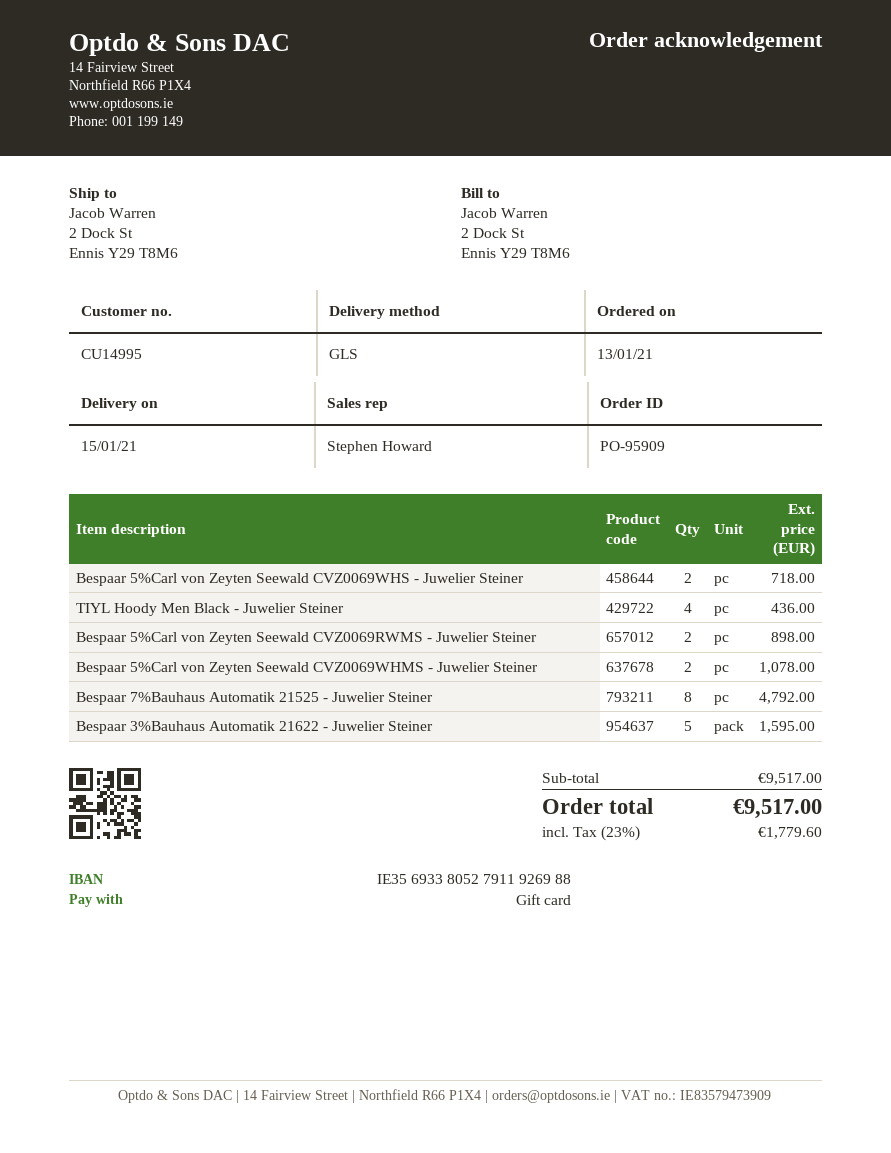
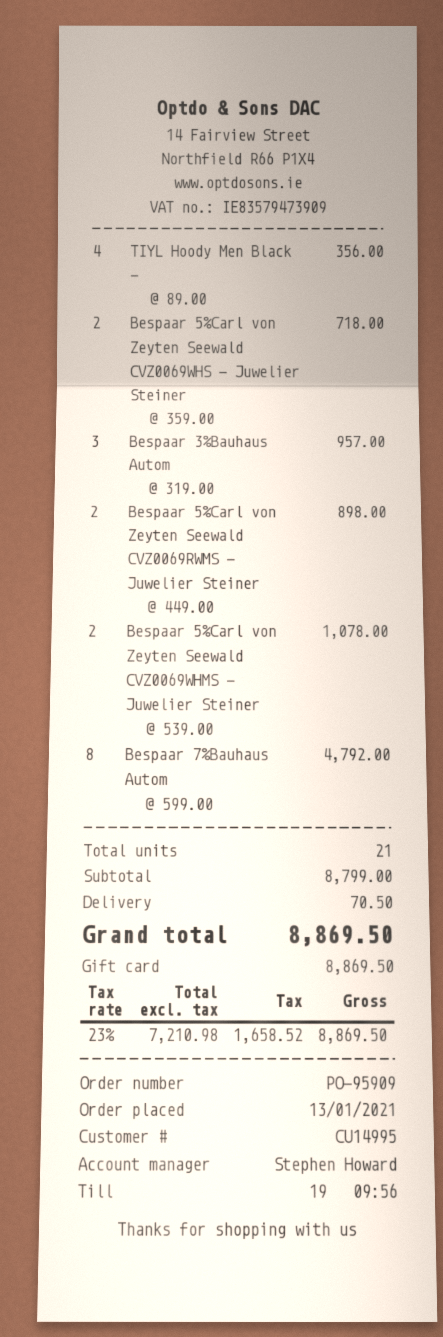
TIYL Hoody Men Black - Juwelier Steiner: 4 for 436.00 -> 4 for 356.00
Bespaar 3%Bauhaus Automatik 21622 - Juwelier Steiner: 5 for 1595.00 -> 3 for 957.00
subtotal: 9517.00 -> 8799.00
shipping: none -> 70.50
tax: 23% = 1779.60 -> 23% = 1658.52
total: 9517.00 -> 8869.50

